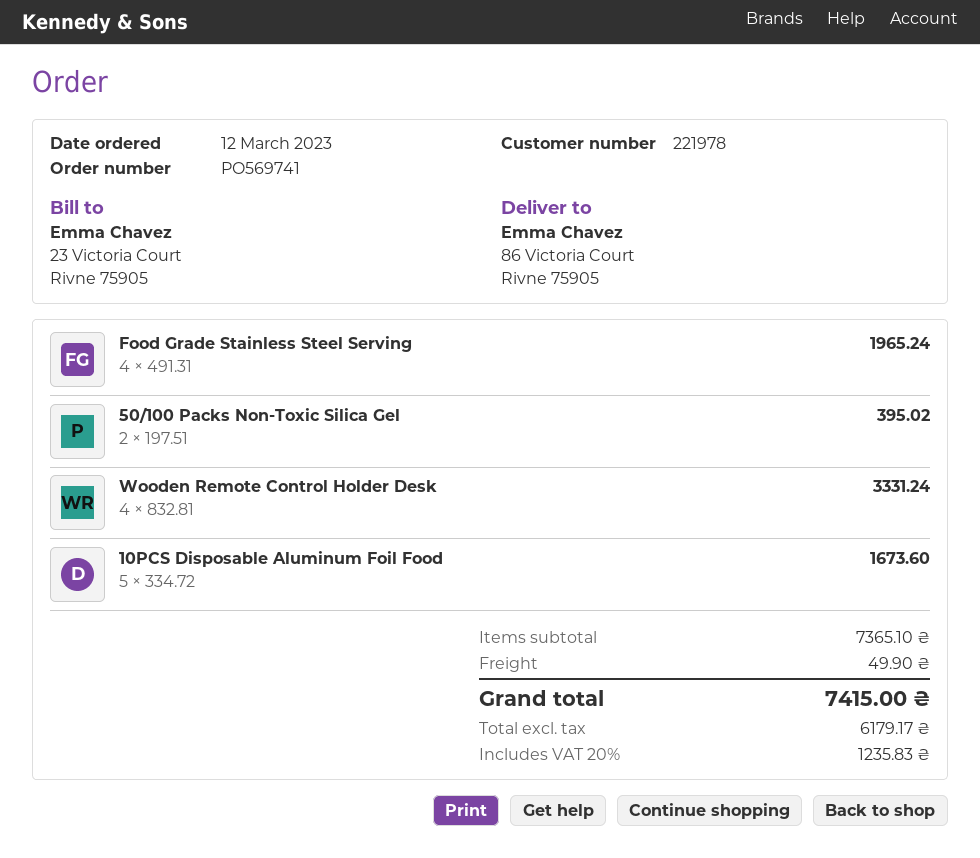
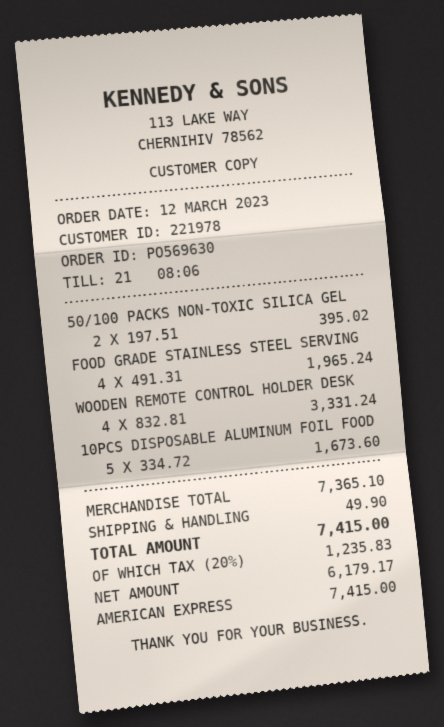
order number: PO569741 -> PO569630

